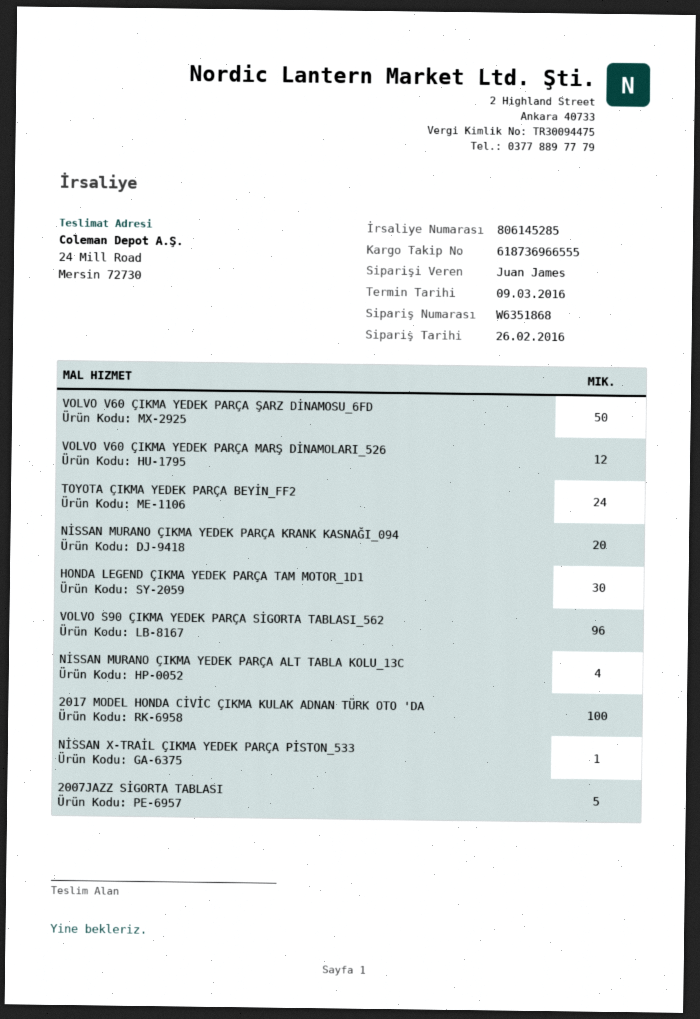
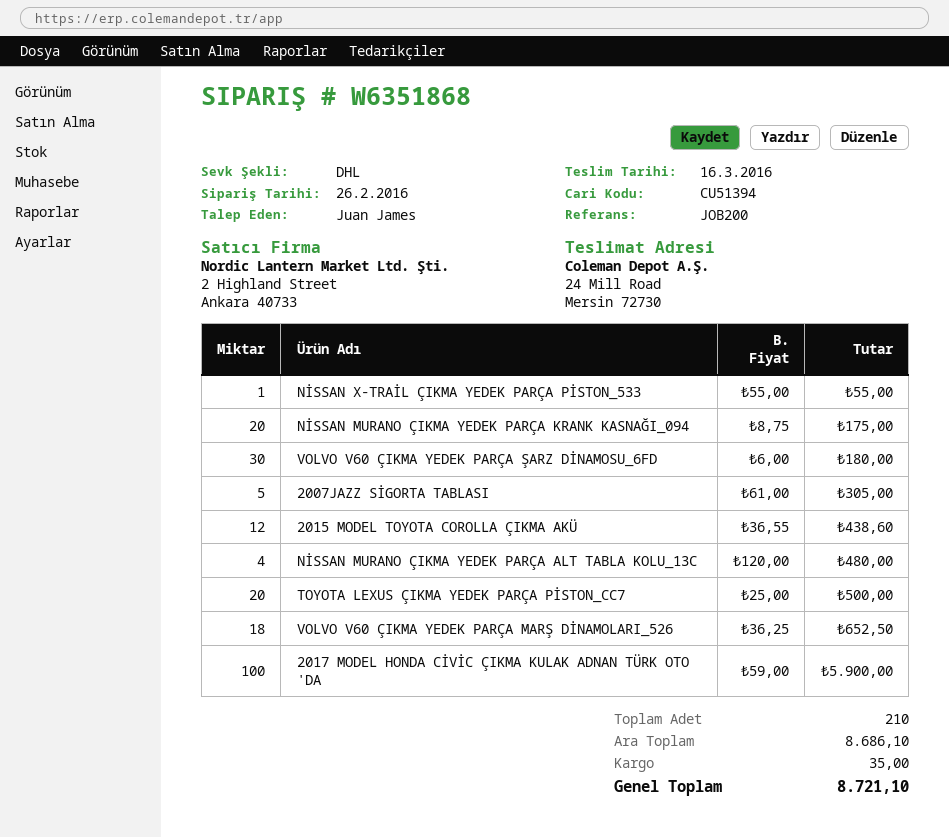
delivery date: 2016-03-09 -> 2016-03-16
VOLVO V60 ÇIKMA YEDEK PARÇA ŞARZ DİNAMOSU_6FD: 50 -> 30
VOLVO V60 ÇIKMA YEDEK PARÇA MARŞ DİNAMOLARI_526: 12 -> 18
TOYOTA ÇIKMA YEDEK PARÇA BEYİN_FF2: 24 -> none
HONDA LEGEND ÇIKMA YEDEK PARÇA TAM MOTOR_1D1: 30 -> none
VOLVO S90 ÇIKMA YEDEK PARÇA SİGORTA TABLASI_562: 96 -> none
2015 MODEL TOYOTA COROLLA ÇIKMA AKÜ: none -> 12
TOYOTA LEXUS ÇIKMA YEDEK PARÇA PİSTON_CC7: none -> 20

